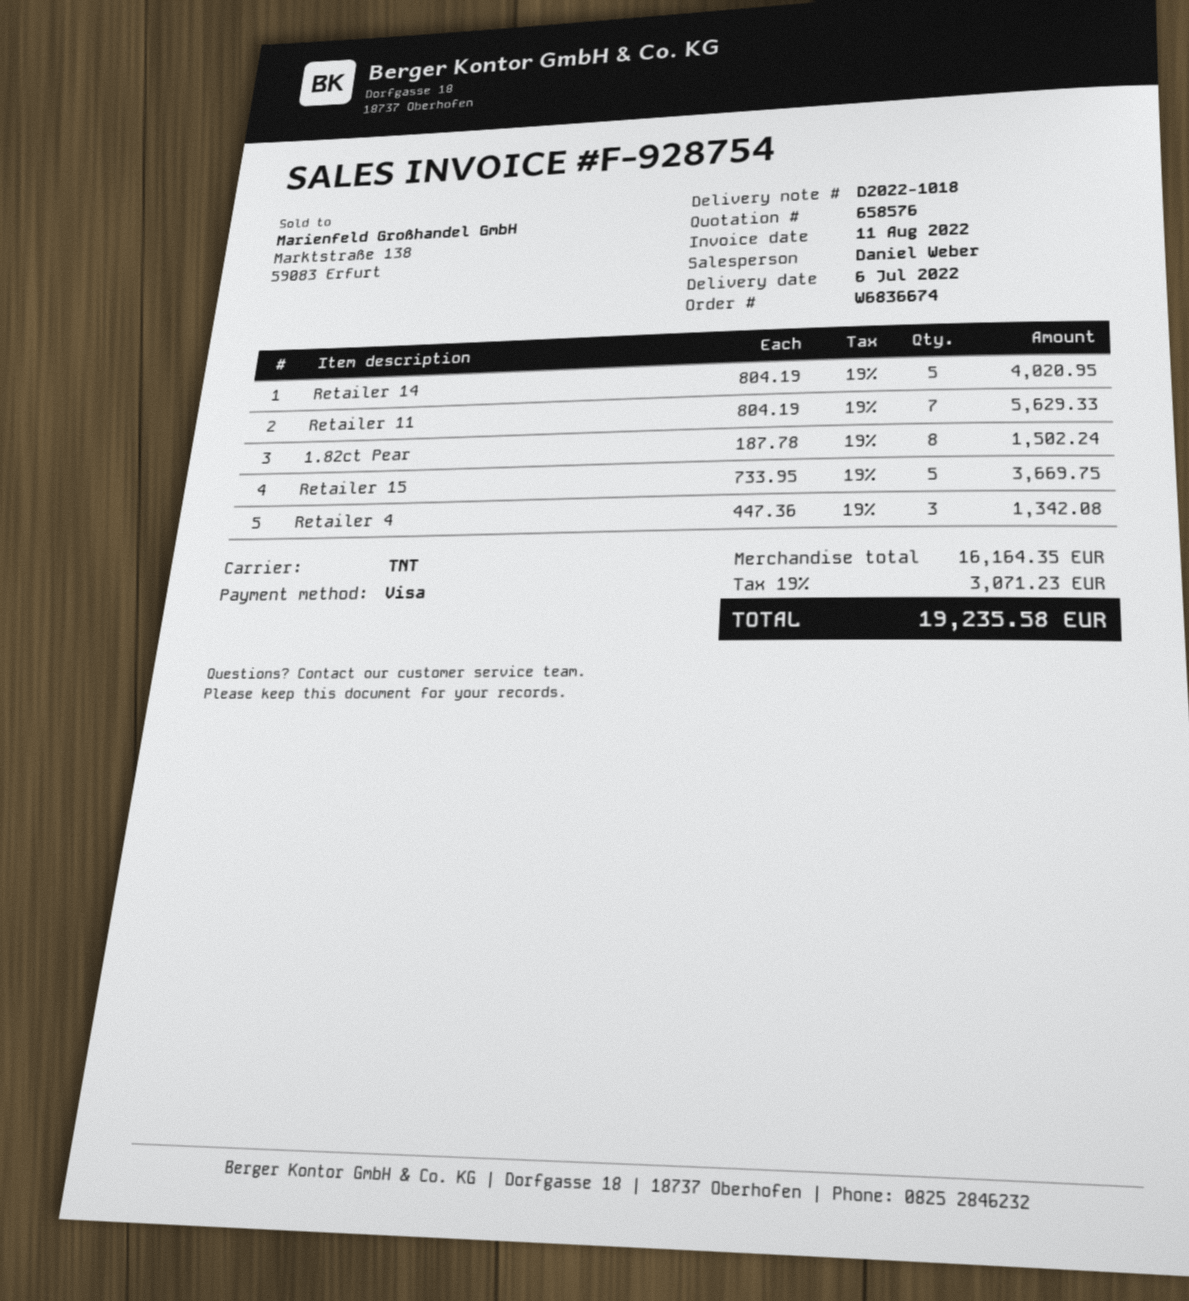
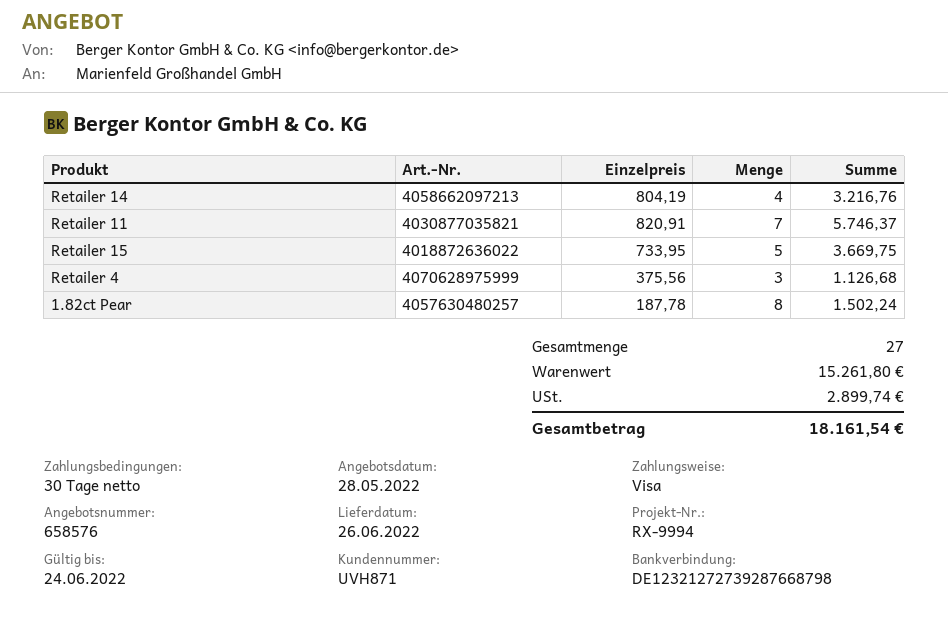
delivery date: 2022-07-06 -> 2022-06-26
Retailer 14: 5 x 804.19 = 4020.95 -> 4 x 804.19 = 3216.76
Retailer 11: 7 x 804.19 = 5629.33 -> 7 x 820.91 = 5746.37
Retailer 4: 3 x 447.36 = 1342.08 -> 3 x 375.56 = 1126.68
subtotal: 16164.35 -> 15261.80
tax: 3071.23 -> 2899.74
total: 19235.58 -> 18161.54

